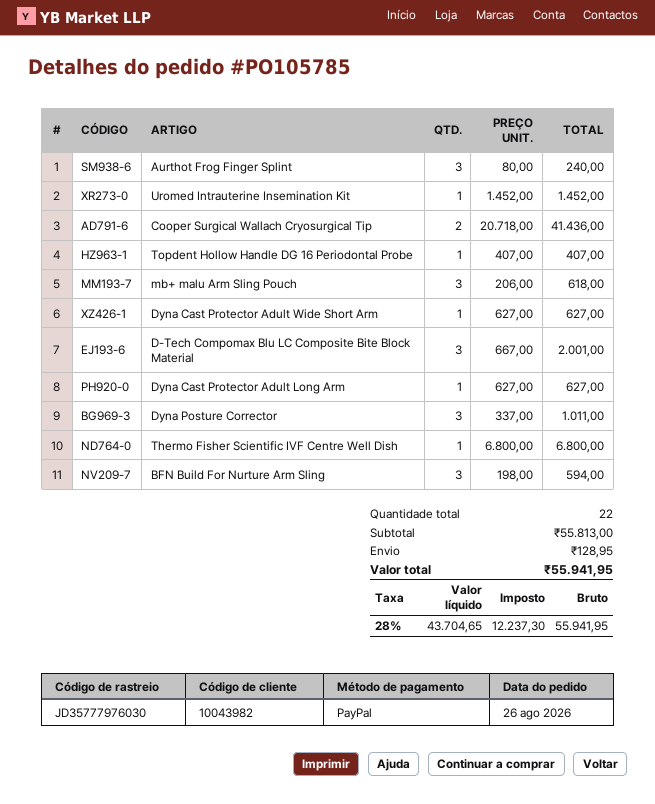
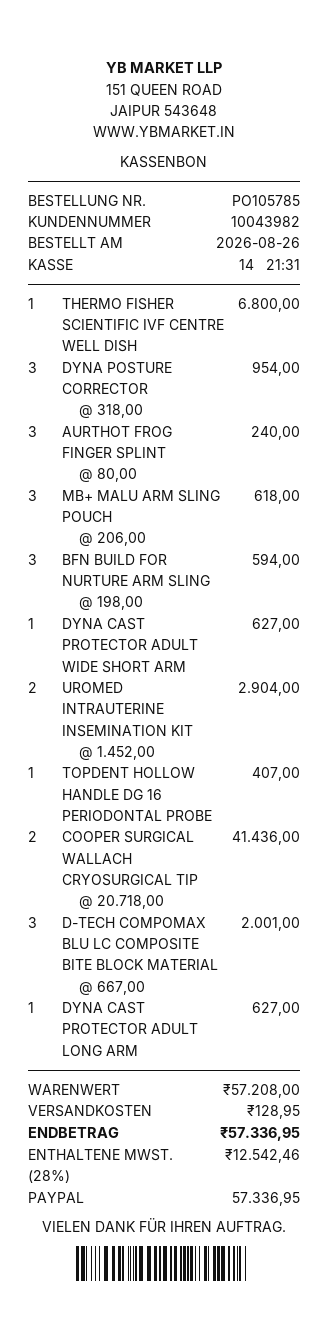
Uromed Intrauterine Insemination Kit: 1 x 1452.00 = 1452.00 -> 2 x 1452.00 = 2904.00
Dyna Posture Corrector: 3 x 337.00 = 1011.00 -> 3 x 318.00 = 954.00
subtotal: 55813.00 -> 57208.00
tax: 28% = 12237.30 -> 28% = 12542.46
total: 55941.95 -> 57336.95

